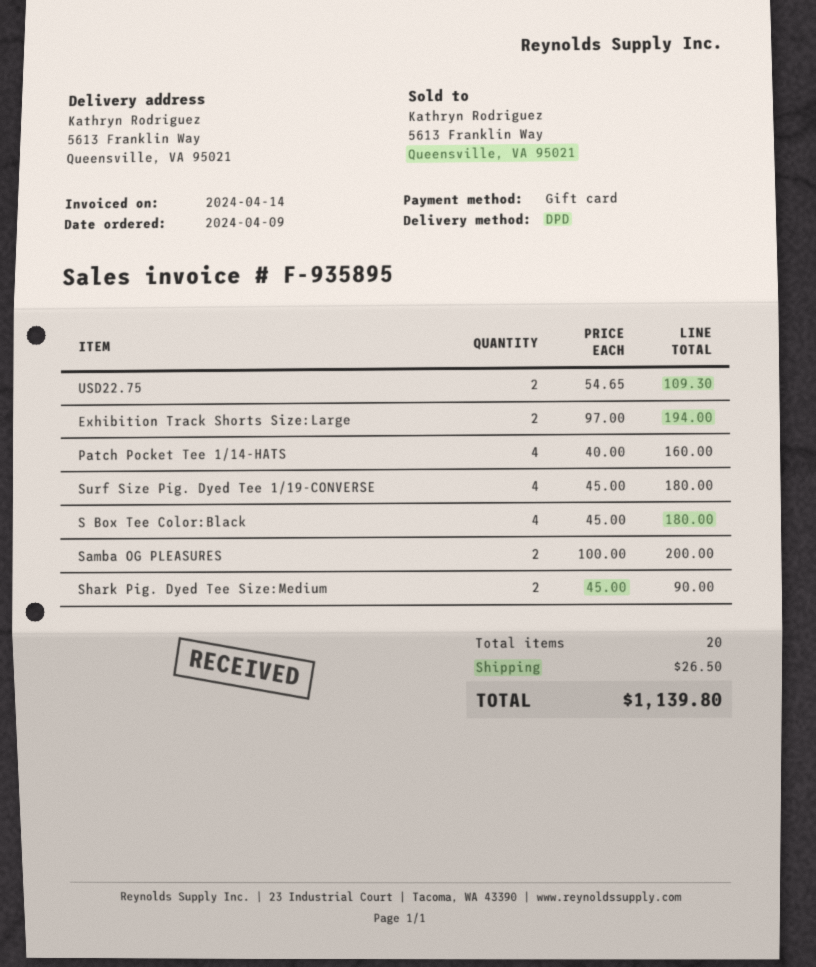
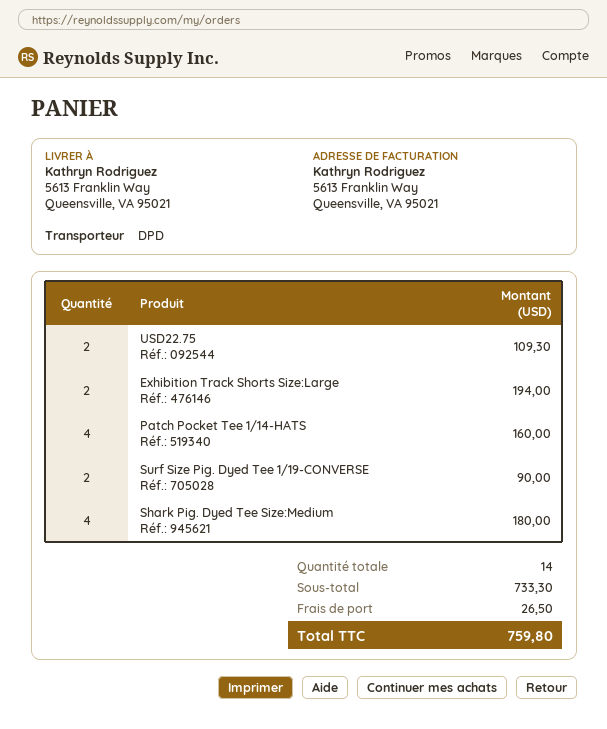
Surf Size Pig. Dyed Tee 1/19-CONVERSE: 4 for 180.00 -> 2 for 90.00
S Box Tee Color:Black: 4 for 180.00 -> none
Samba OG PLEASURES: 2 for 200.00 -> none
Shark Pig. Dyed Tee Size:Medium: 2 for 90.00 -> 4 for 180.00
total quantity: 20 -> 14
total: 1139.80 -> 759.80

